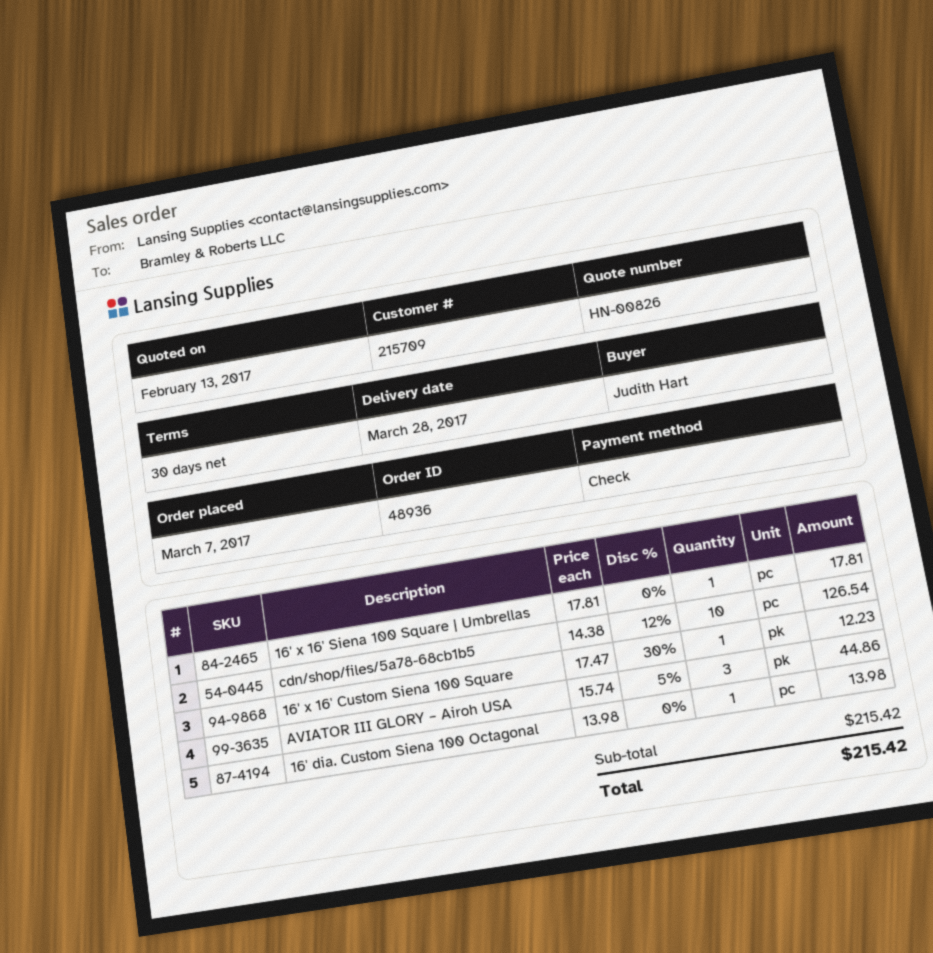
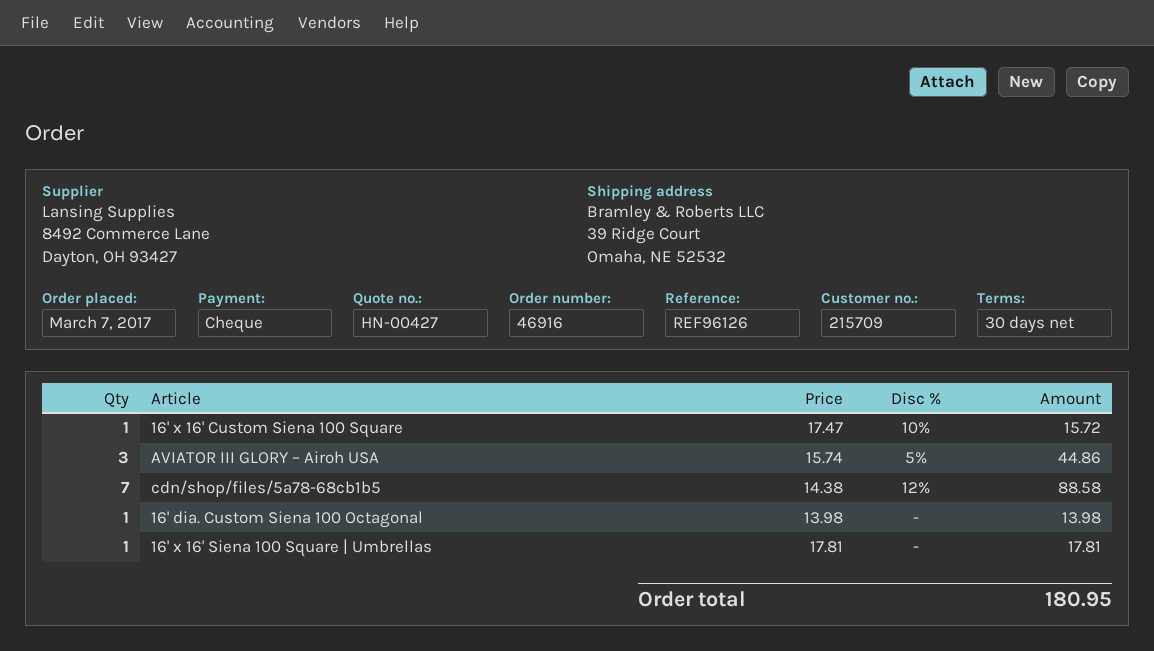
quote number: HN-00826 -> HN-00427
order number: 48936 -> 46916
cdn/shop/files/5a78-68cb1b5: 10 x 14.38 - 12% = 126.54 -> 7 x 14.38 - 12% = 88.58
16' x 16' Custom Siena 100 Square: 1 x 17.47 - 30% = 12.23 -> 1 x 17.47 - 10% = 15.72
total: 215.42 -> 180.95

